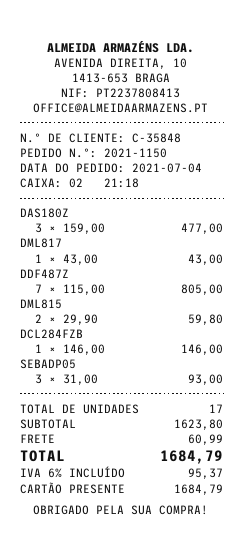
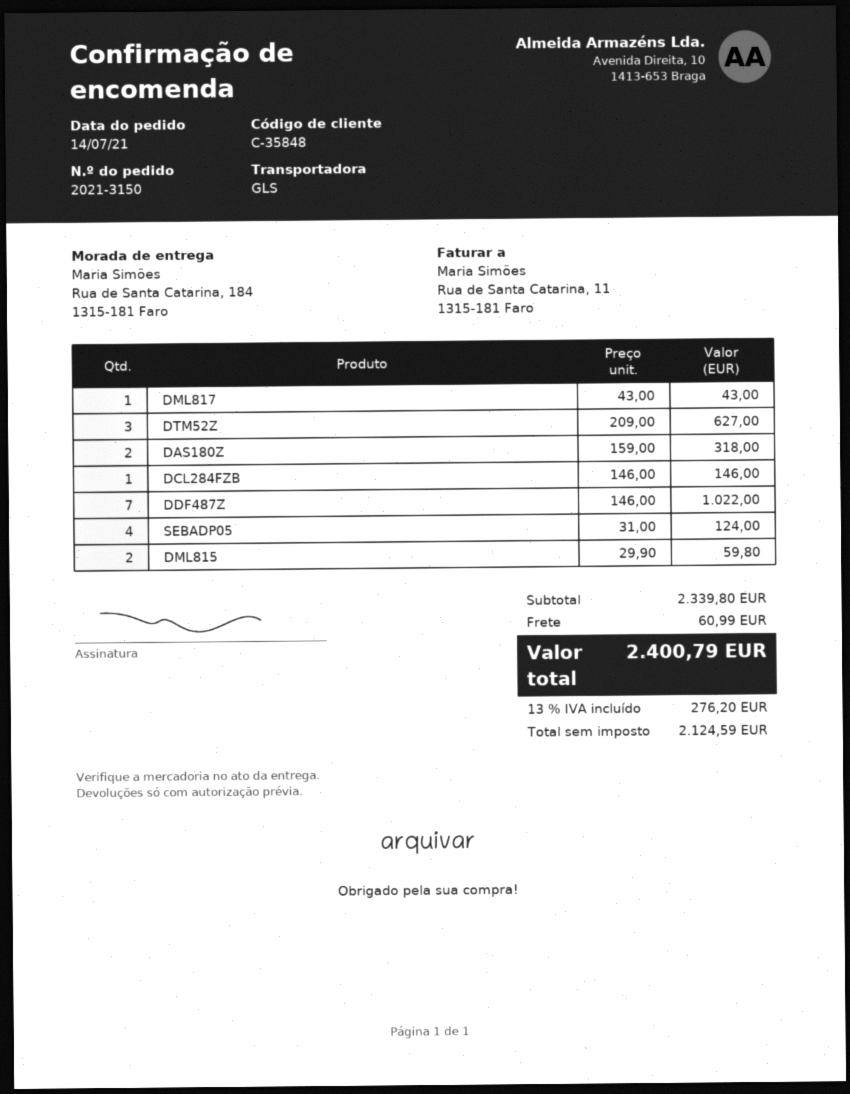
order number: 2021-1150 -> 2021-3150
order date: 2021-07-04 -> 2021-07-14
DAS180Z: 3 x 159.00 = 477.00 -> 2 x 159.00 = 318.00
DDF487Z: 7 x 115.00 = 805.00 -> 7 x 146.00 = 1022.00
SEBADP05: 3 x 31.00 = 93.00 -> 4 x 31.00 = 124.00
DTM52Z: none -> 3 x 209.00 = 627.00
subtotal: 1623.80 -> 2339.80
tax: 6% = 95.37 -> 13% = 276.20
total: 1684.79 -> 2400.79

